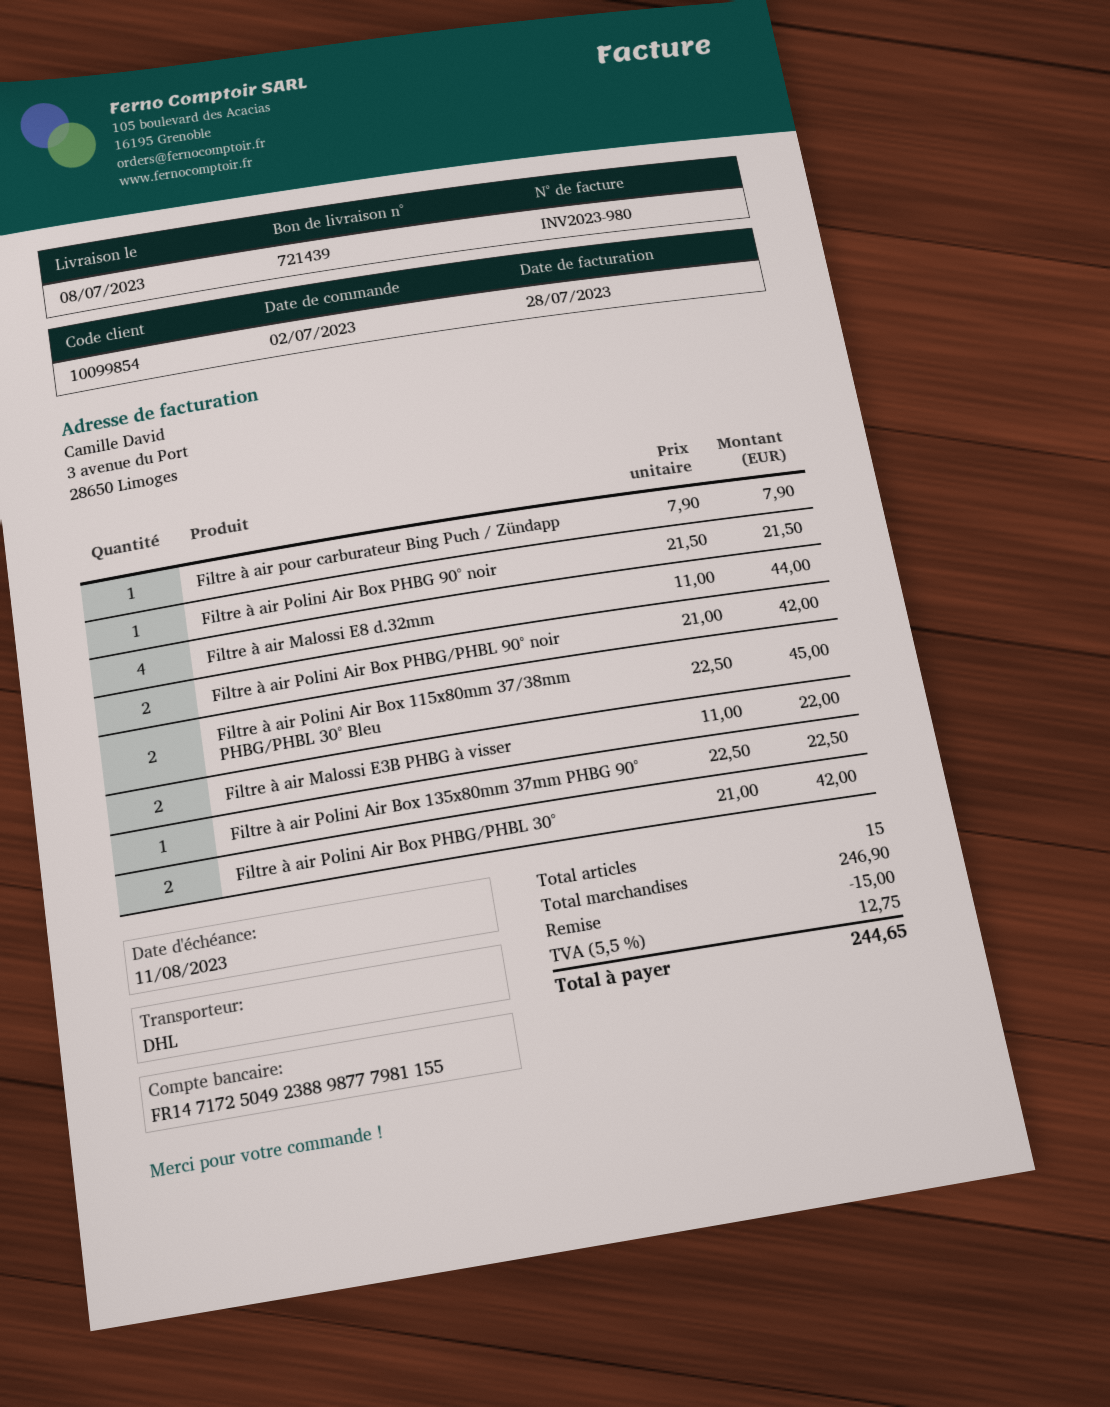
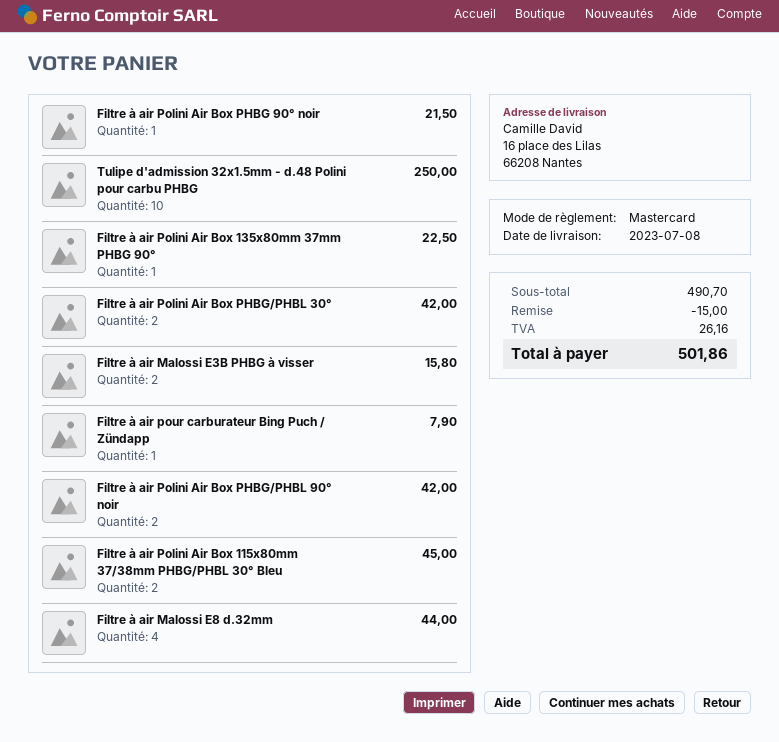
Filtre à air Malossi E3B PHBG à visser: 2 for 22.00 -> 2 for 15.80
Tulipe d'admission 32x1.5mm - d.48 Polini pour carbu PHBG: none -> 10 for 250.00
subtotal: 246.90 -> 490.70
tax: 12.75 -> 26.16
total: 244.65 -> 501.86

